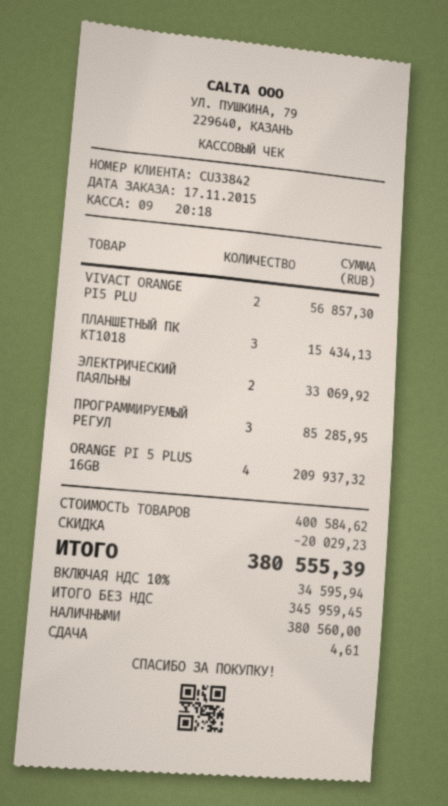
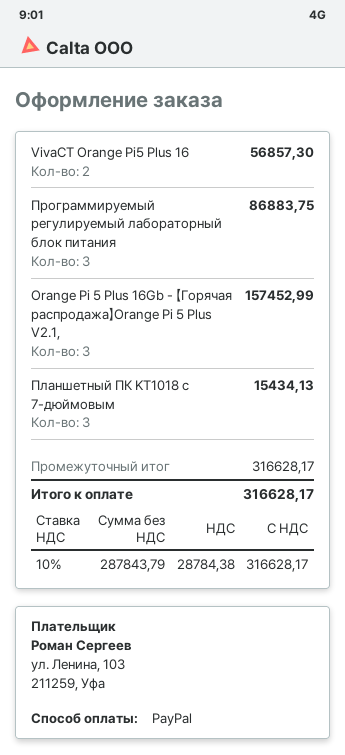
payment method: cash -> PayPal
ЭЛЕКТРИЧЕСКИЙ ПАЯЛЬНЫ: 2 for 33069.92 -> none
ПРОГРАММИРУЕМЫЙ РЕГУЛ: 3 for 85285.95 -> 3 for 86883.75
ORANGE PI 5 PLUS 16GB: 4 for 209937.32 -> 3 for 157452.99
subtotal: 400584.62 -> 316628.17
discount: 20029.23 -> none
net: 345959.45 -> 287843.79
tax: 10% = 34595.94 -> 10% = 28784.38
total: 380555.39 -> 316628.17

